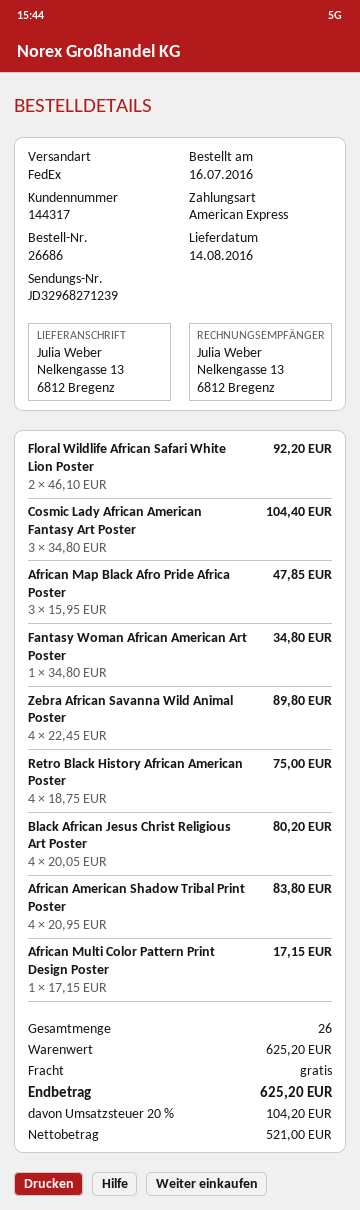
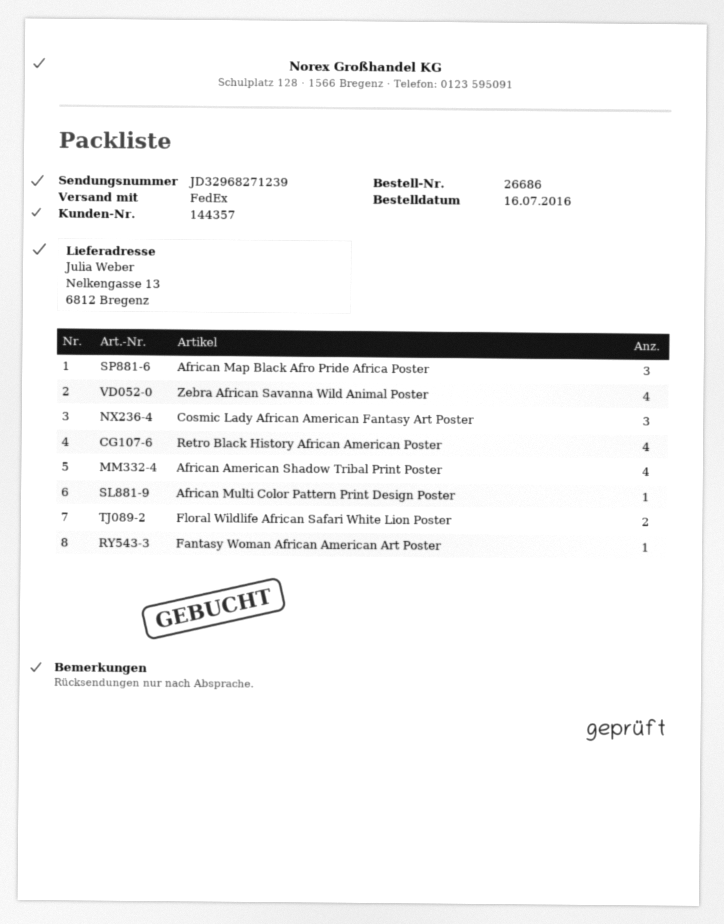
customer number: 144317 -> 144357
Black African Jesus Christ Religious Art Poster: 4 -> none

